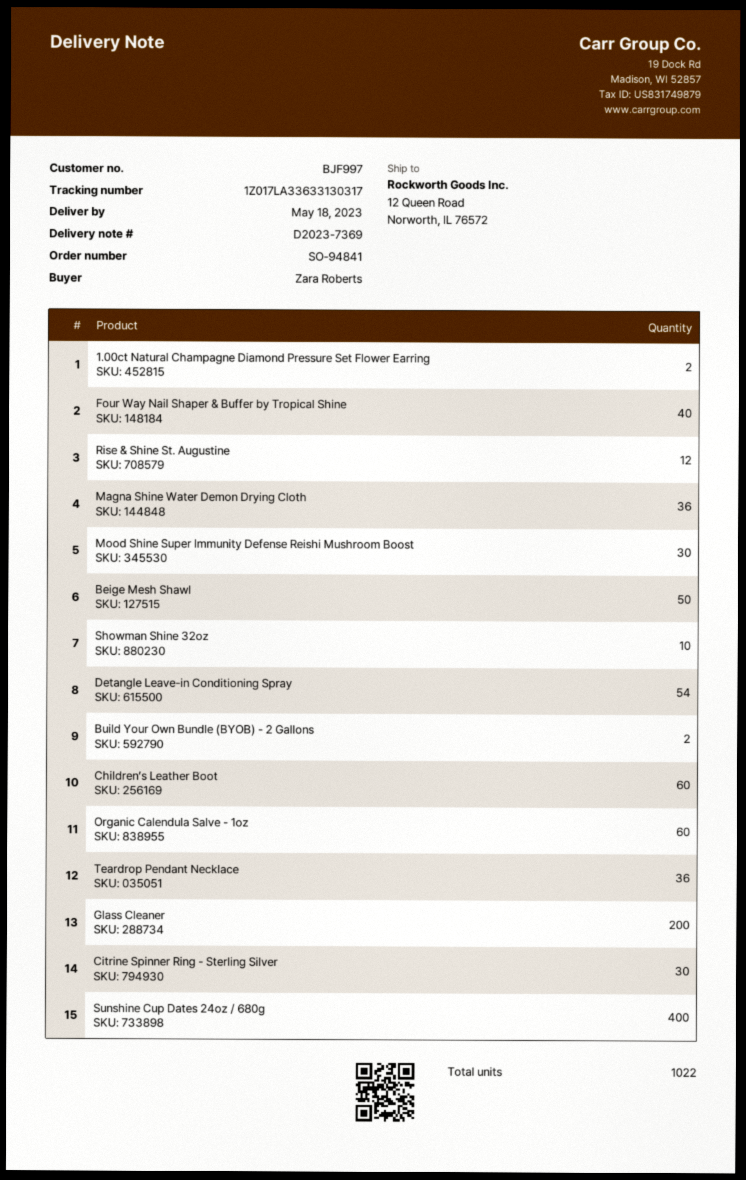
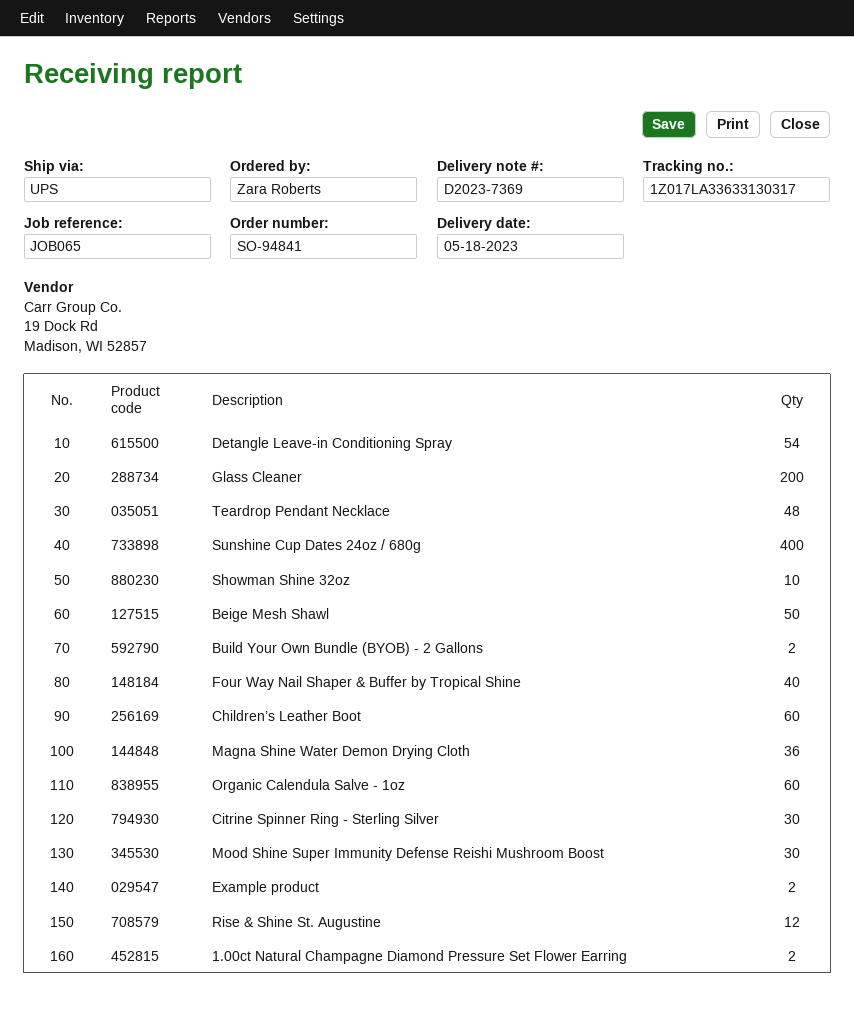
Teardrop Pendant Necklace: 36 -> 48
Example product: none -> 2

